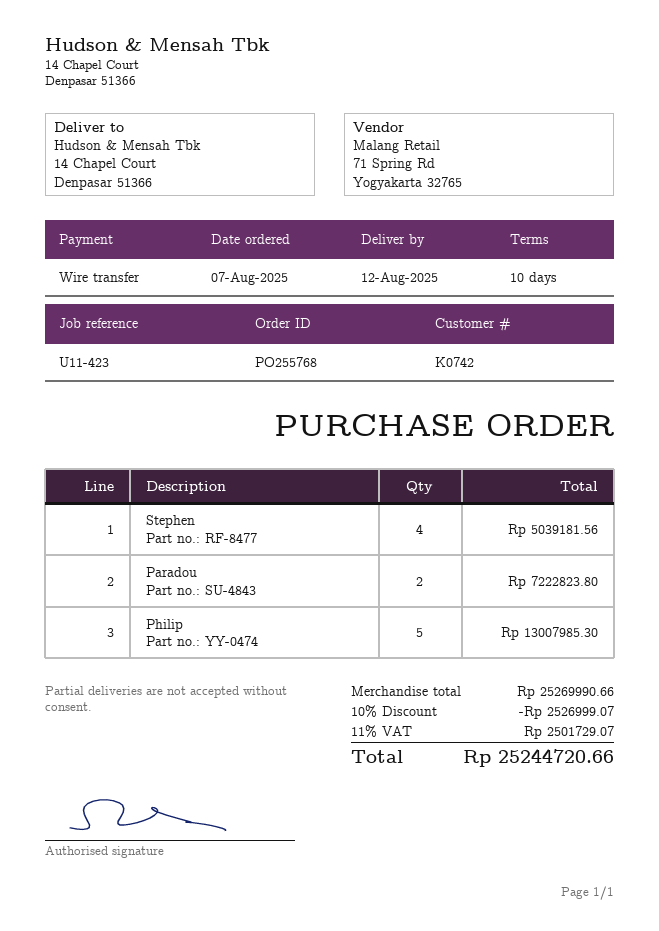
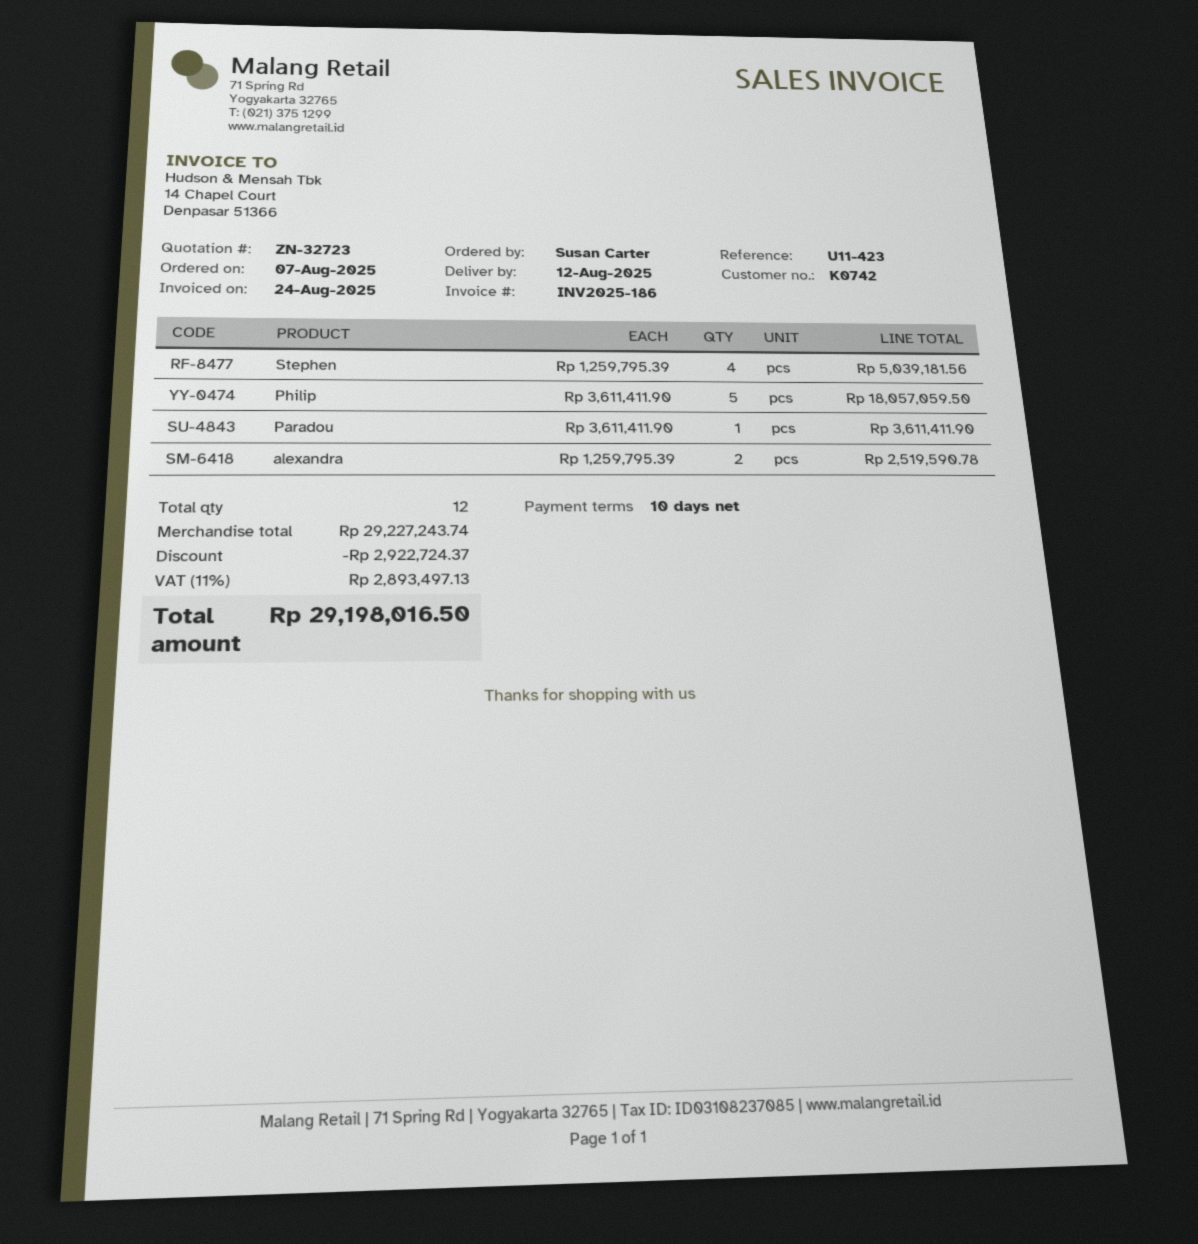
Paradou: 2 for 7222823.80 -> 1 for 3611411.90
Philip: 5 for 13007985.30 -> 5 for 18057059.50
alexandra: none -> 2 for 2519590.78
subtotal: 25269990.66 -> 29227243.74
discount: 2526999.07 -> 2922724.37
tax: 11% = 2501729.07 -> 11% = 2893497.13
total: 25244720.66 -> 29198016.50

